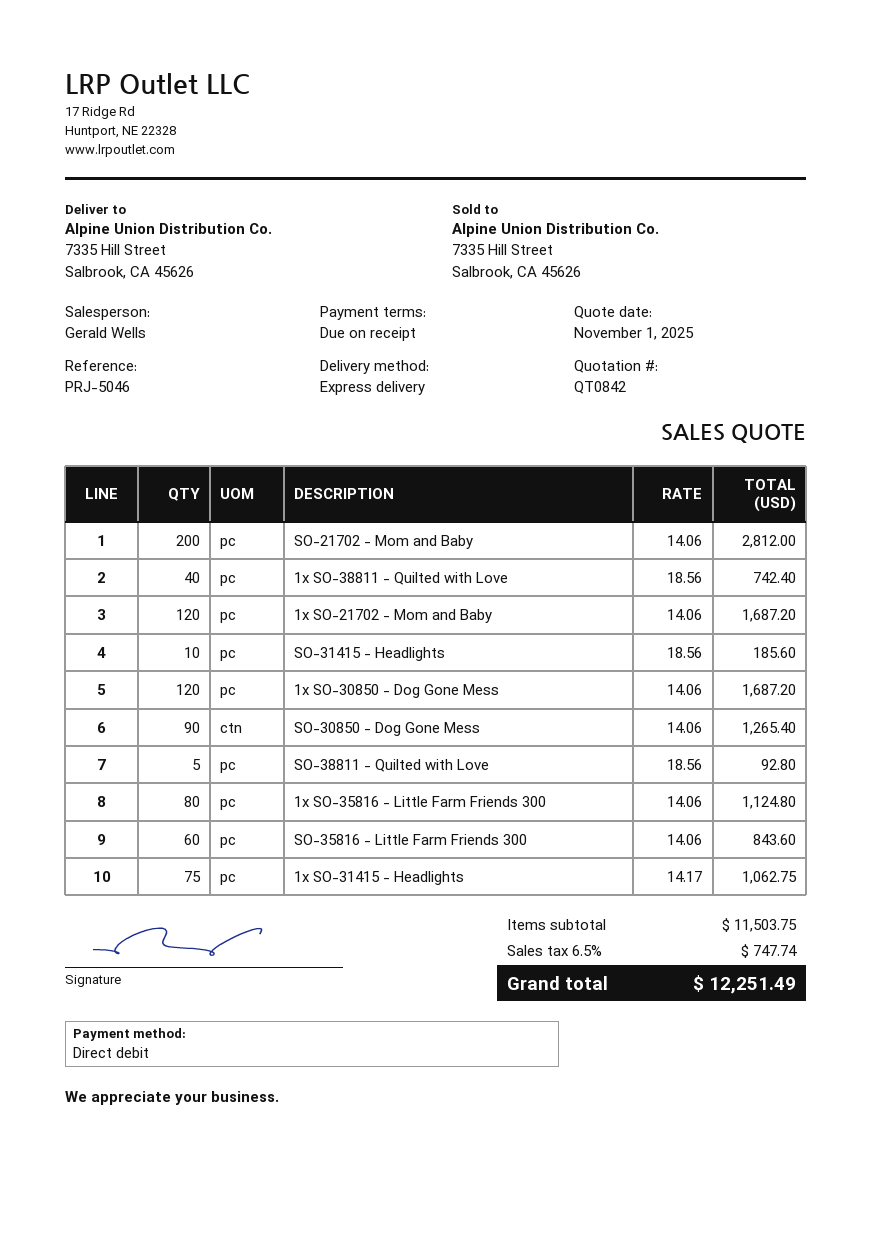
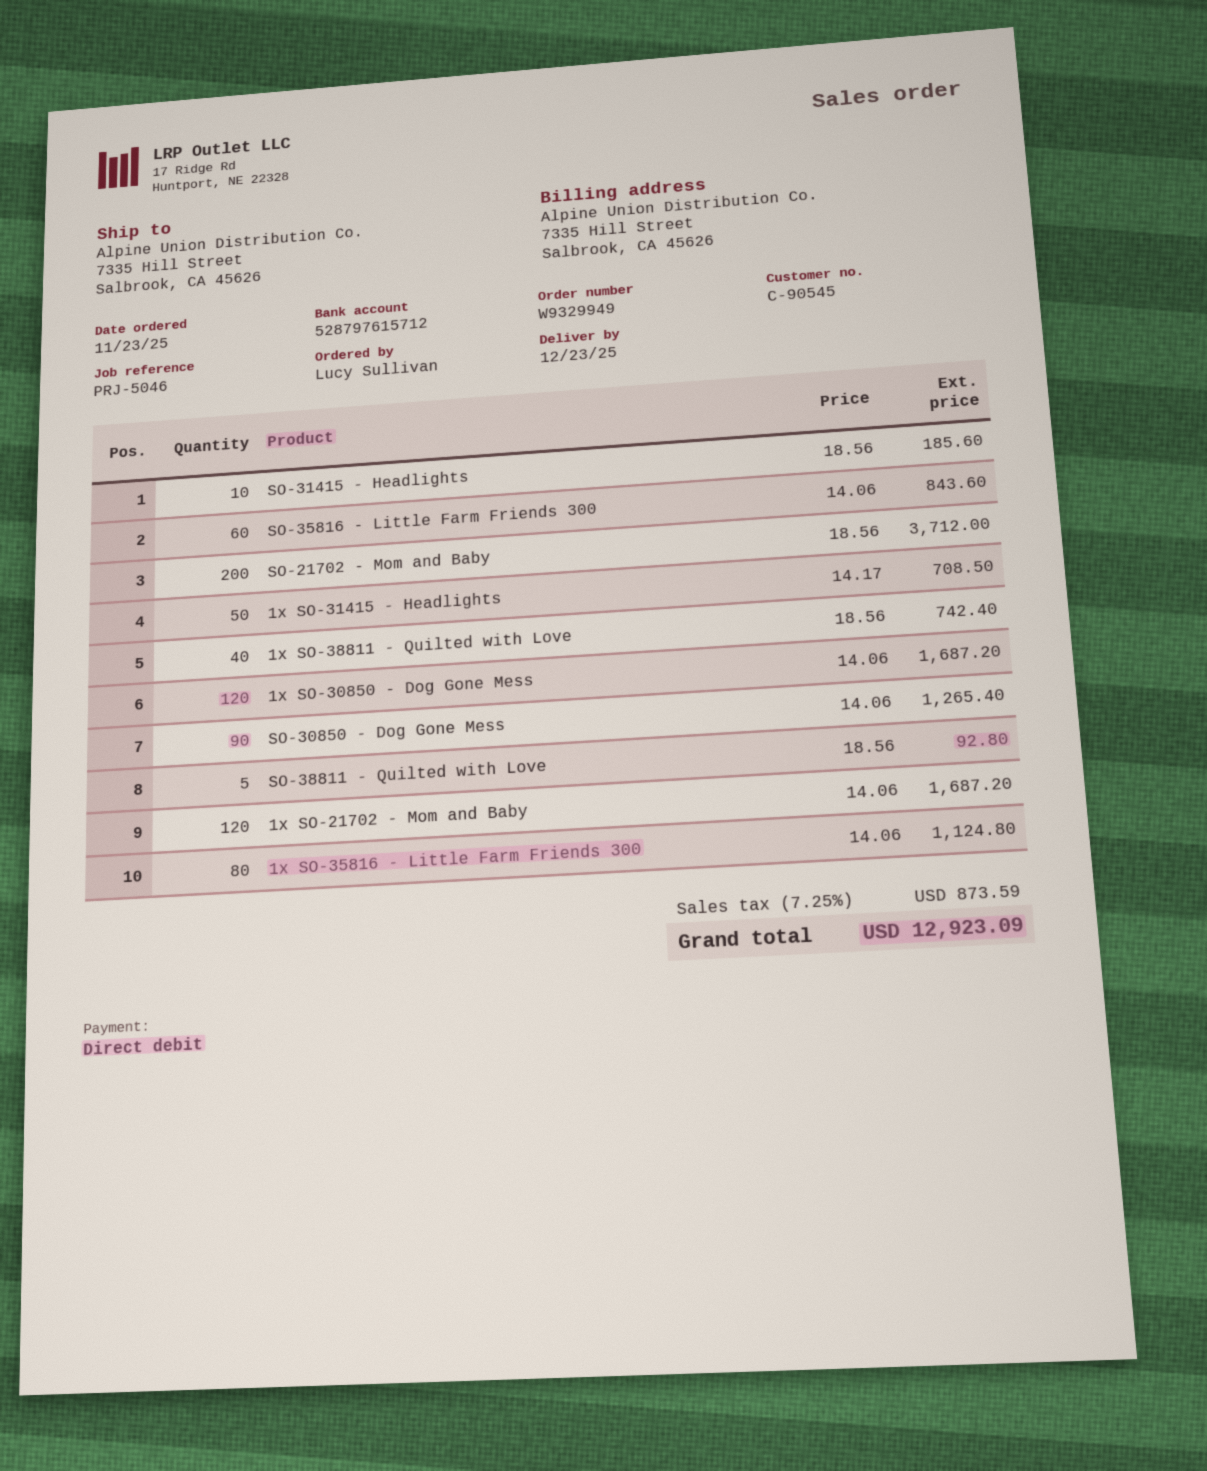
SO-21702 - Mom and Baby: 200 x 14.06 = 2812.00 -> 200 x 18.56 = 3712.00
1x SO-31415 - Headlights: 75 x 14.17 = 1062.75 -> 50 x 14.17 = 708.50
tax: 6.5% = 747.74 -> 7.25% = 873.59
total: 12251.49 -> 12923.09

